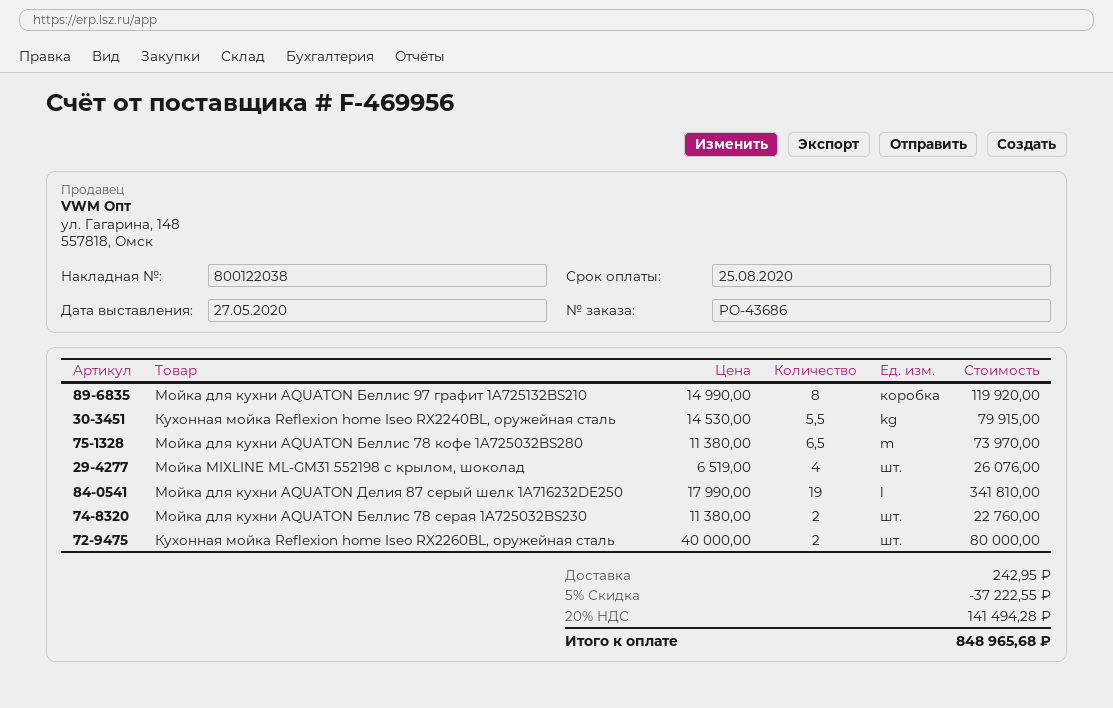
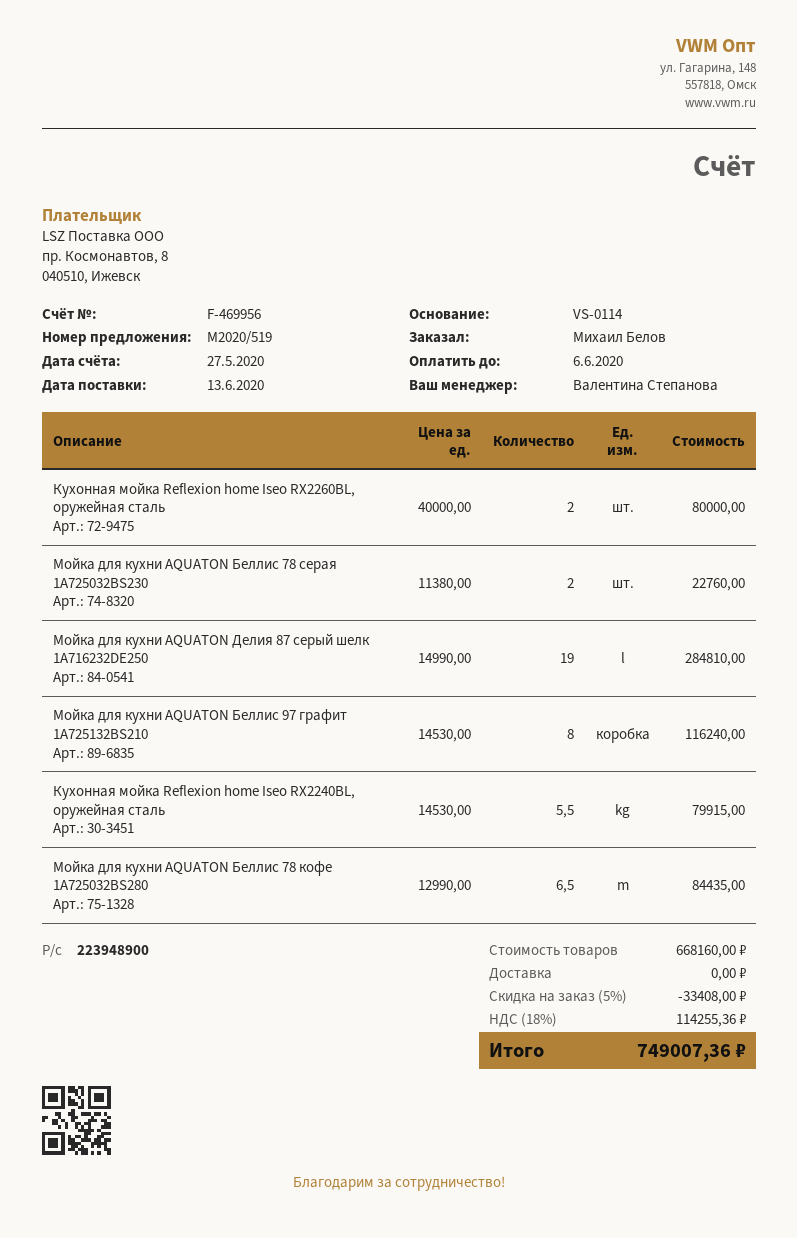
due date: 2020-08-25 -> 2020-06-06
Мойка для кухни AQUATON Беллис 97 графит 1A725132BS210: 8 x 14990.00 = 119920.00 -> 8 x 14530.00 = 116240.00
Мойка для кухни AQUATON Беллис 78 кофе 1A725032BS280: 6.5 x 11380.00 = 73970.00 -> 6.5 x 12990.00 = 84435.00
Мойка MIXLINE ML-GM31 552198 с крылом, шоколад: 4 x 6519.00 = 26076.00 -> none
Мойка для кухни AQUATON Делия 87 серый шелк 1A716232DE250: 19 x 17990.00 = 341810.00 -> 19 x 14990.00 = 284810.00
discount: 5% = 37222.55 -> 5% = 33408.00
shipping: 242.95 -> 0.00
tax: 20% = 141494.28 -> 18% = 114255.36
total: 848965.68 -> 749007.36

